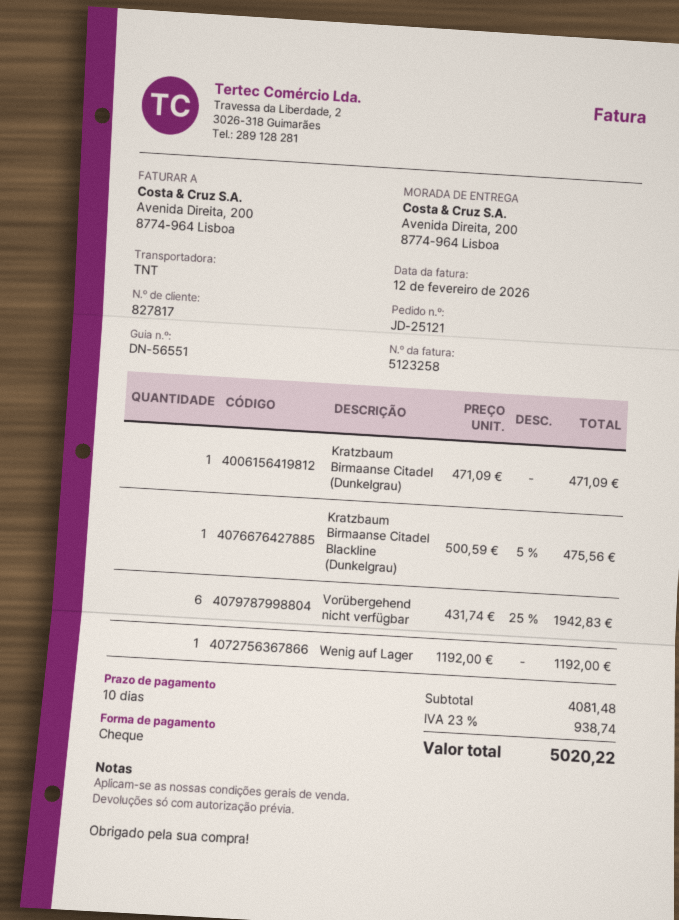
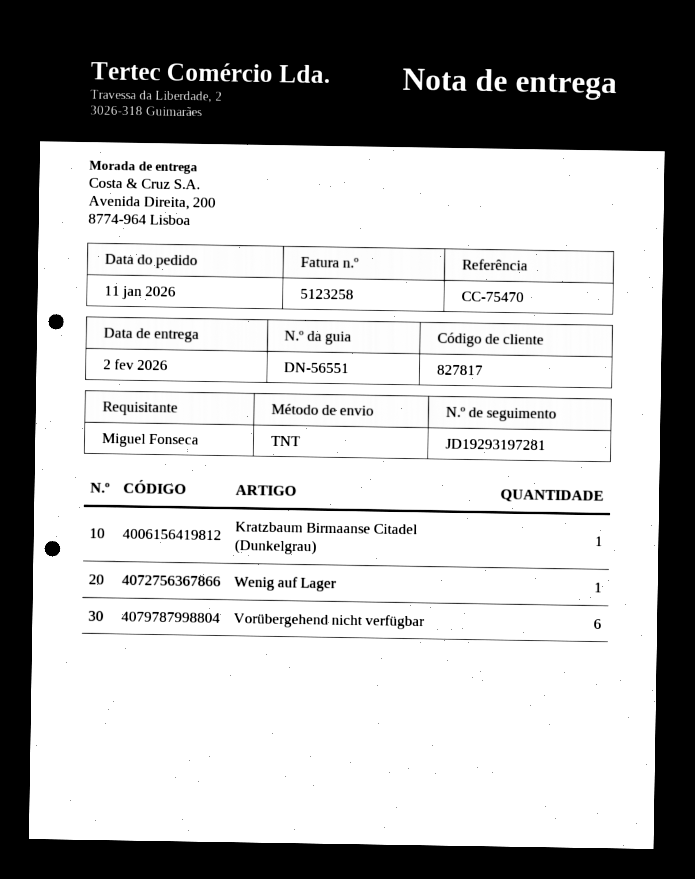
Kratzbaum Birmaanse Citadel Blackline (Dunkelgrau): 1 -> none

